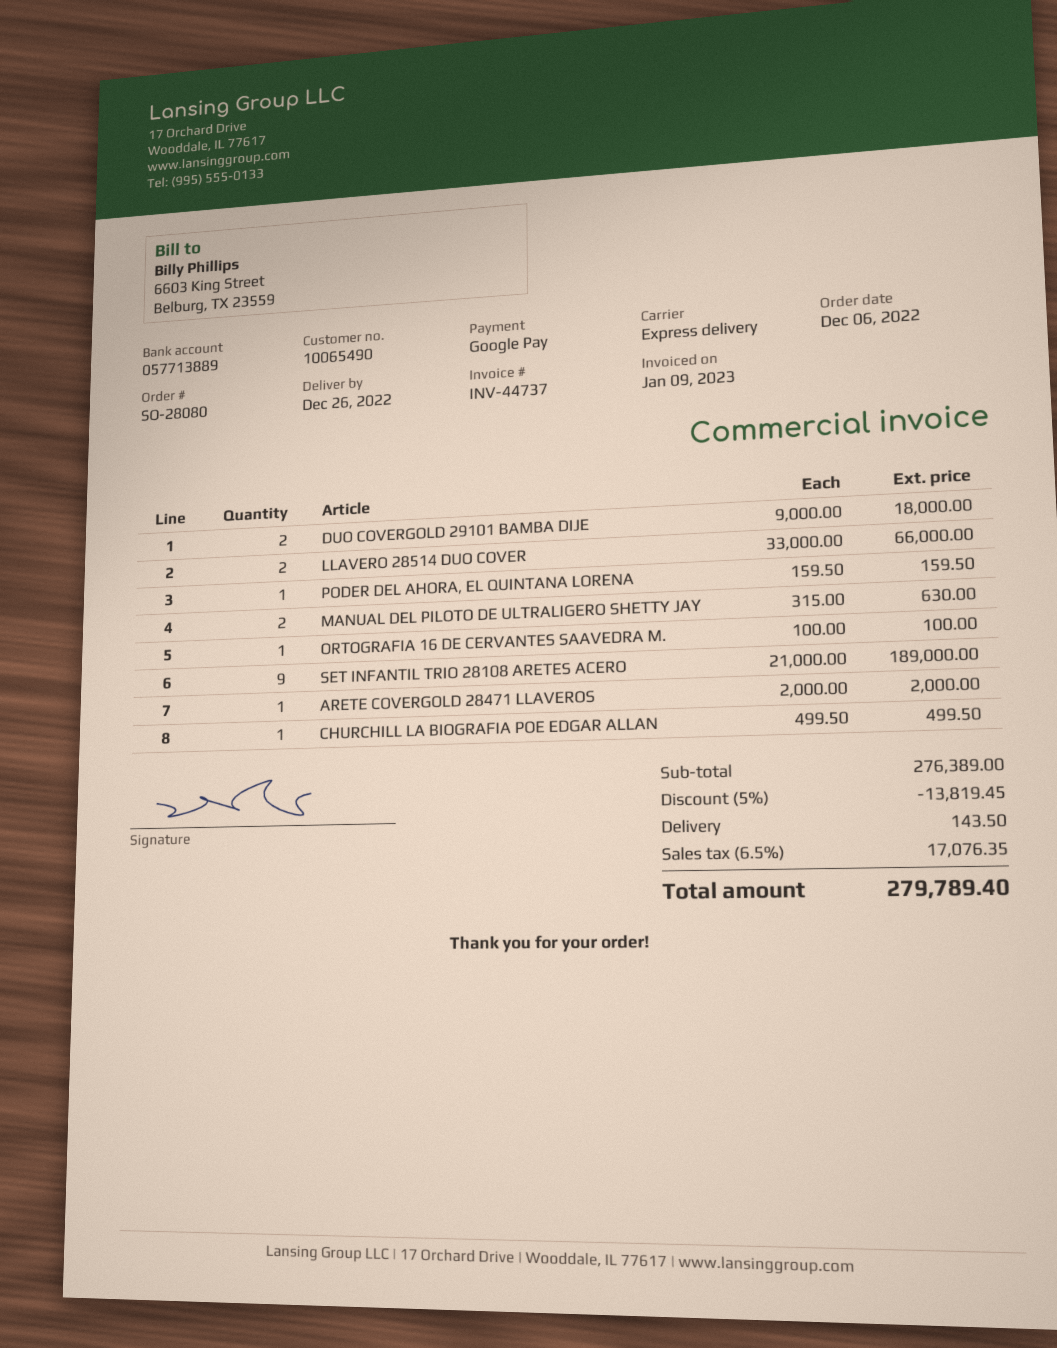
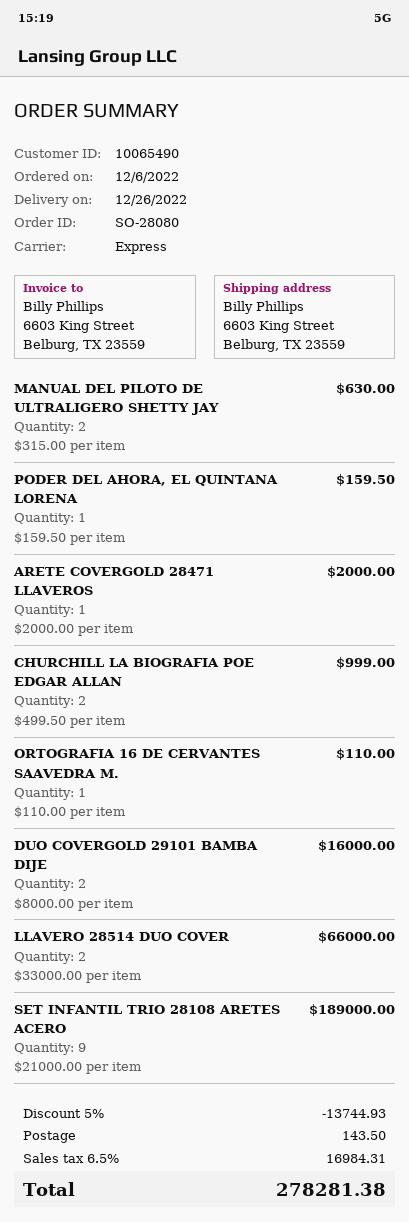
DUO COVERGOLD 29101 BAMBA DIJE: 2 x 9000.00 = 18000.00 -> 2 x 8000.00 = 16000.00
ORTOGRAFIA 16 DE CERVANTES SAAVEDRA M.: 1 x 100.00 = 100.00 -> 1 x 110.00 = 110.00
CHURCHILL LA BIOGRAFIA POE EDGAR ALLAN: 1 x 499.50 = 499.50 -> 2 x 499.50 = 999.00
discount: 5% = 13819.45 -> 5% = 13744.93
tax: 6.5% = 17076.35 -> 6.5% = 16984.31
total: 279789.40 -> 278281.38

